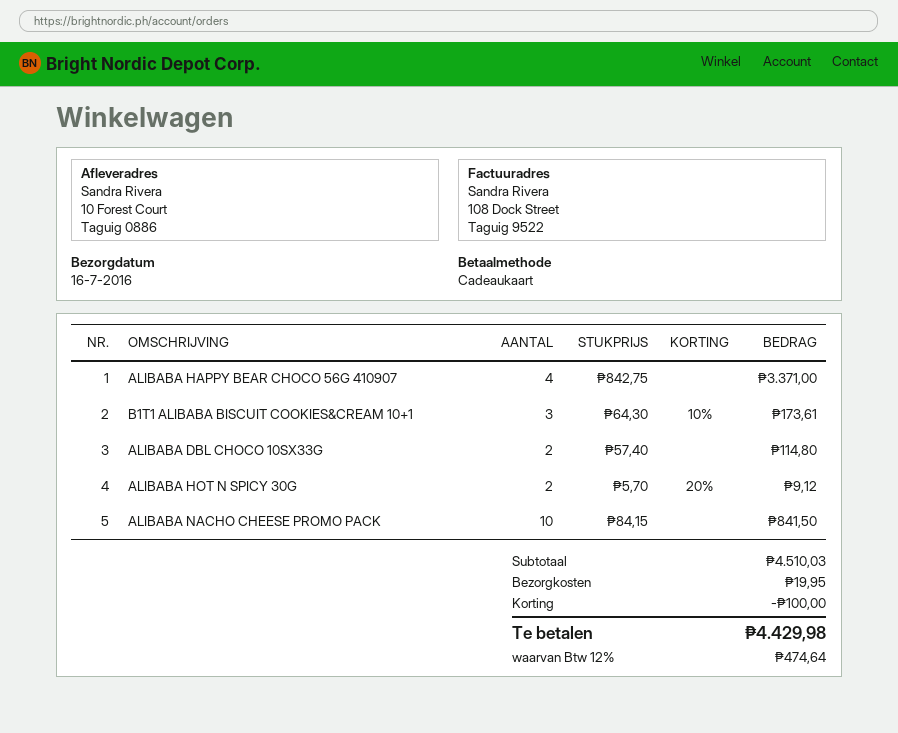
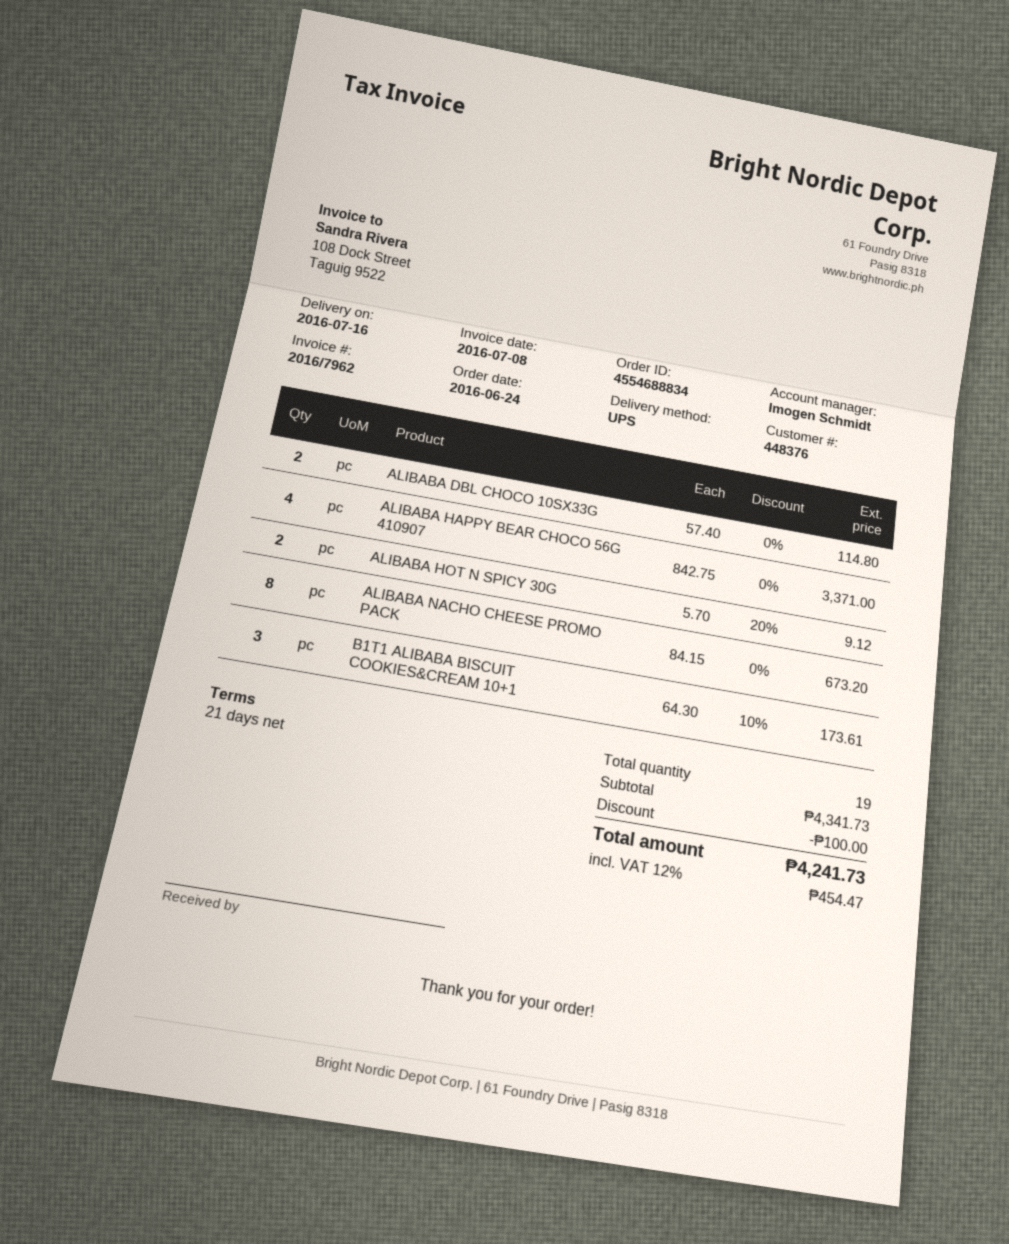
ALIBABA NACHO CHEESE PROMO PACK: 10 x 84.15 = 841.50 -> 8 x 84.15 = 673.20
subtotal: 4510.03 -> 4341.73
shipping: 19.95 -> none
tax: 12% = 474.64 -> 12% = 454.47
total: 4429.98 -> 4241.73

